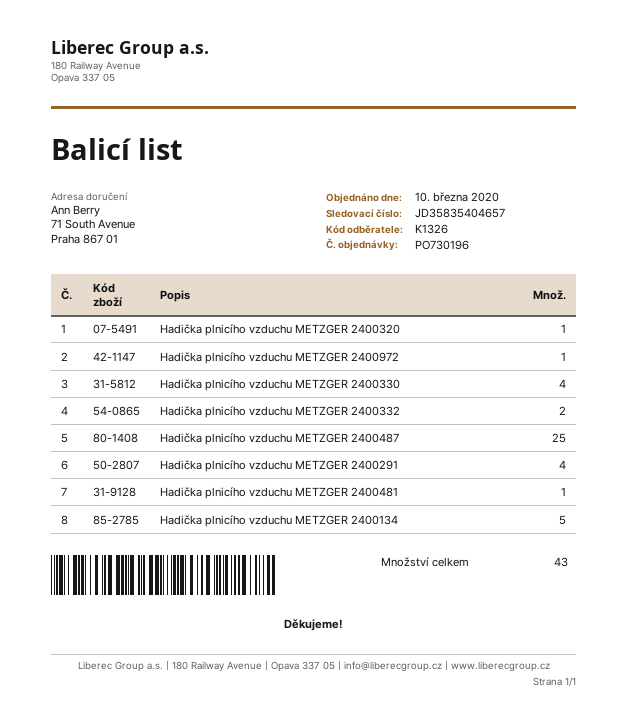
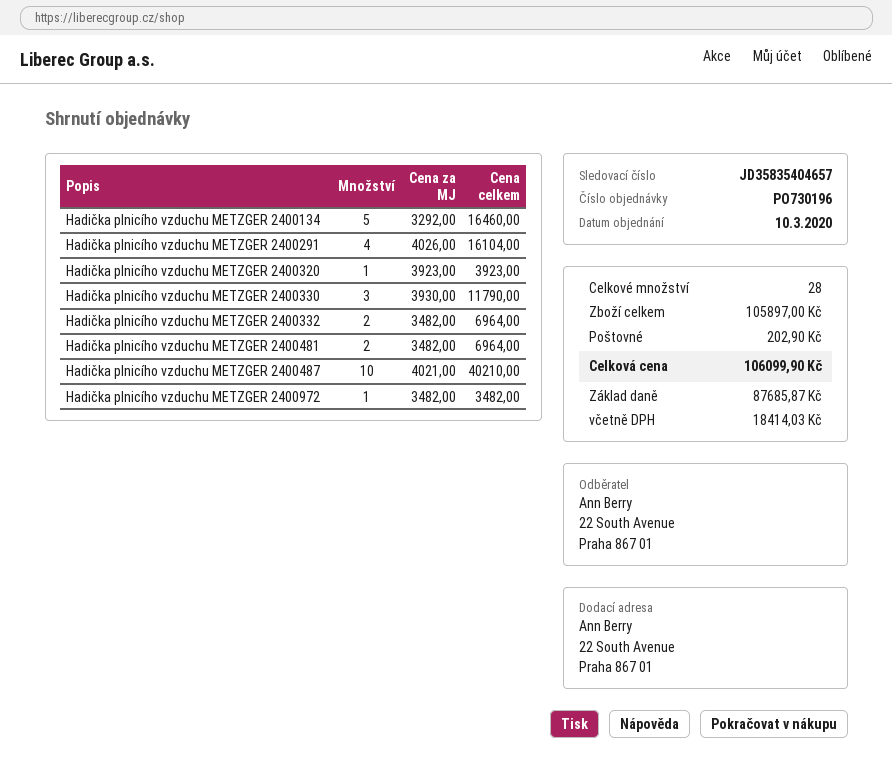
ship to: 71 South Avenue, Praha 867 01 -> 22 South Avenue, Praha 867 01
Hadička plnicího vzduchu METZGER 2400330: 4 -> 3
Hadička plnicího vzduchu METZGER 2400487: 25 -> 10
Hadička plnicího vzduchu METZGER 2400481: 1 -> 2
total quantity: 43 -> 28

